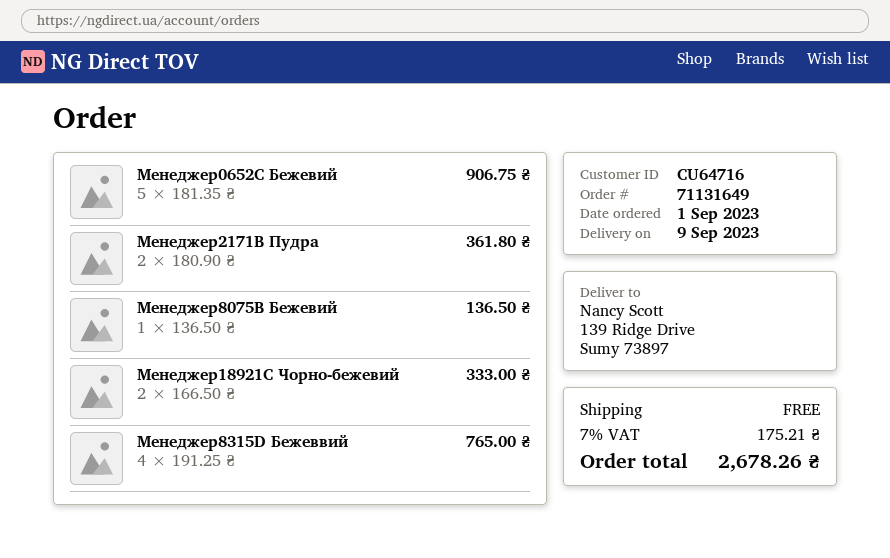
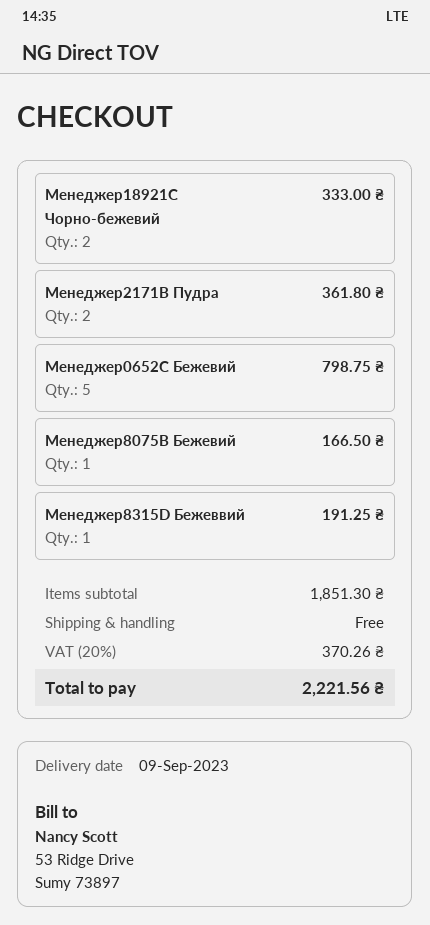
Менеджер0652С Бежевий: 5 for 906.75 -> 5 for 798.75
Менеджер8075В Бежевий: 1 for 136.50 -> 1 for 166.50
Менеджер8315D Бежеввий: 4 for 765.00 -> 1 for 191.25
tax: 7% = 175.21 -> 20% = 370.26
total: 2678.26 -> 2221.56

